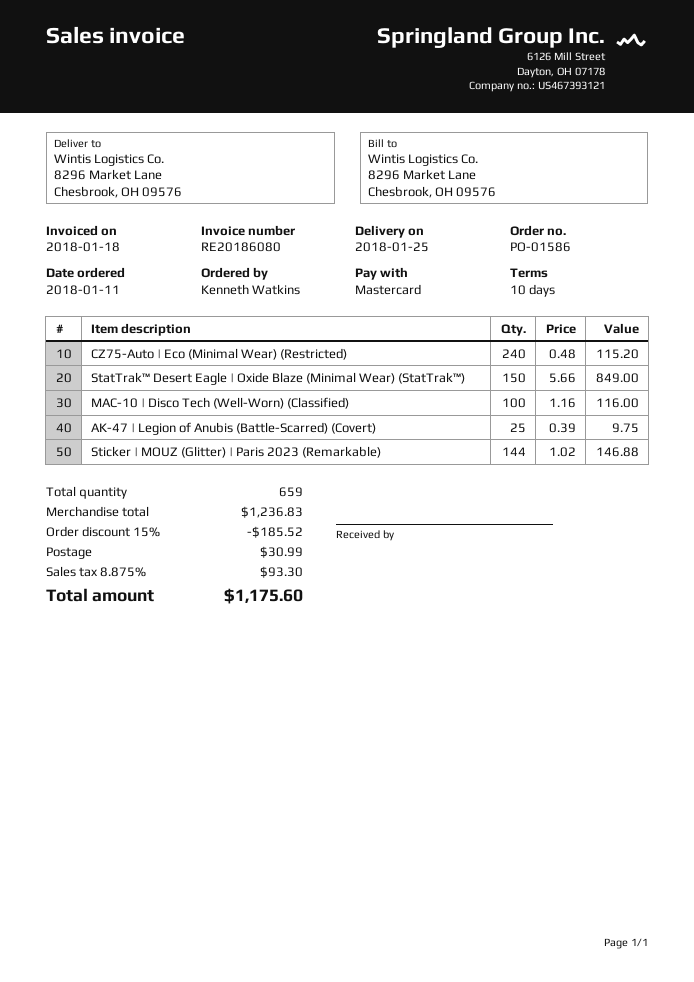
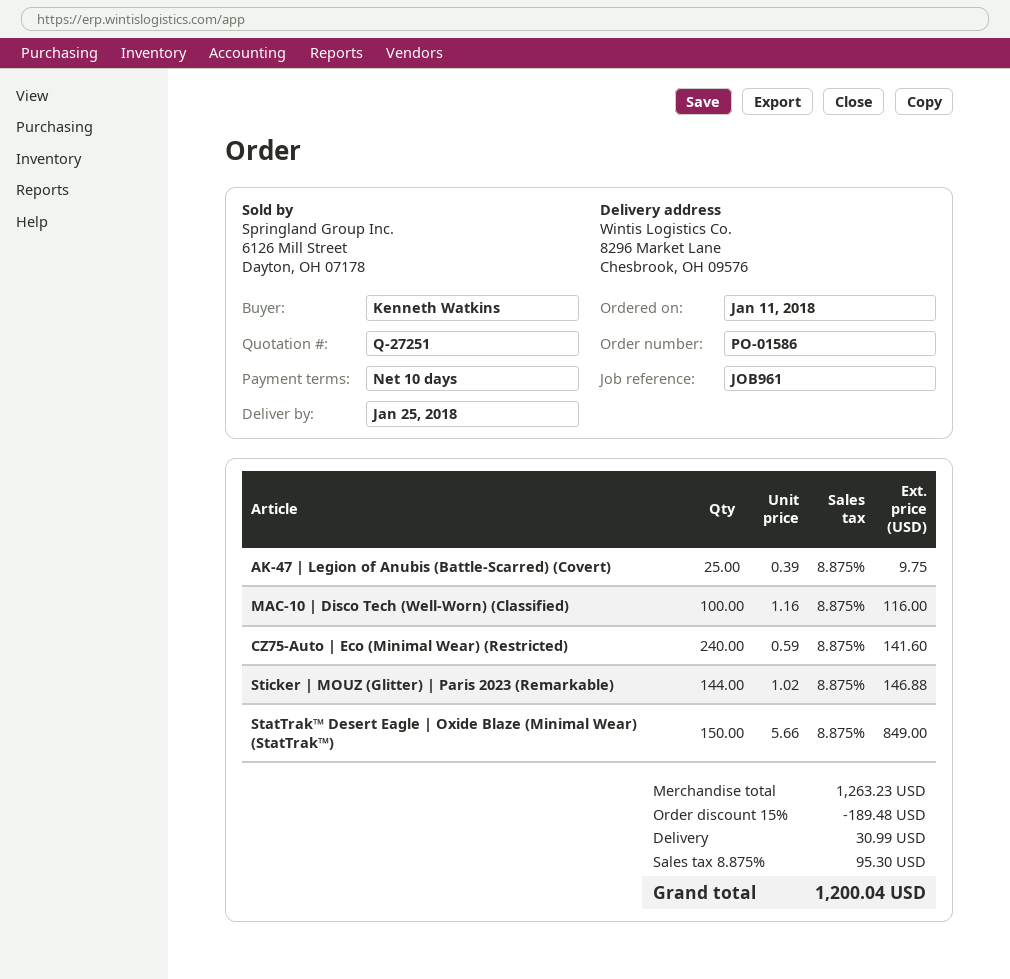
CZ75-Auto | Eco (Minimal Wear) (Restricted): 240 x 0.48 = 115.20 -> 240 x 0.59 = 141.60
subtotal: 1236.83 -> 1263.23
discount: 15% = 185.52 -> 15% = 189.48
tax: 8.875% = 93.30 -> 8.875% = 95.30
total: 1175.60 -> 1200.04

